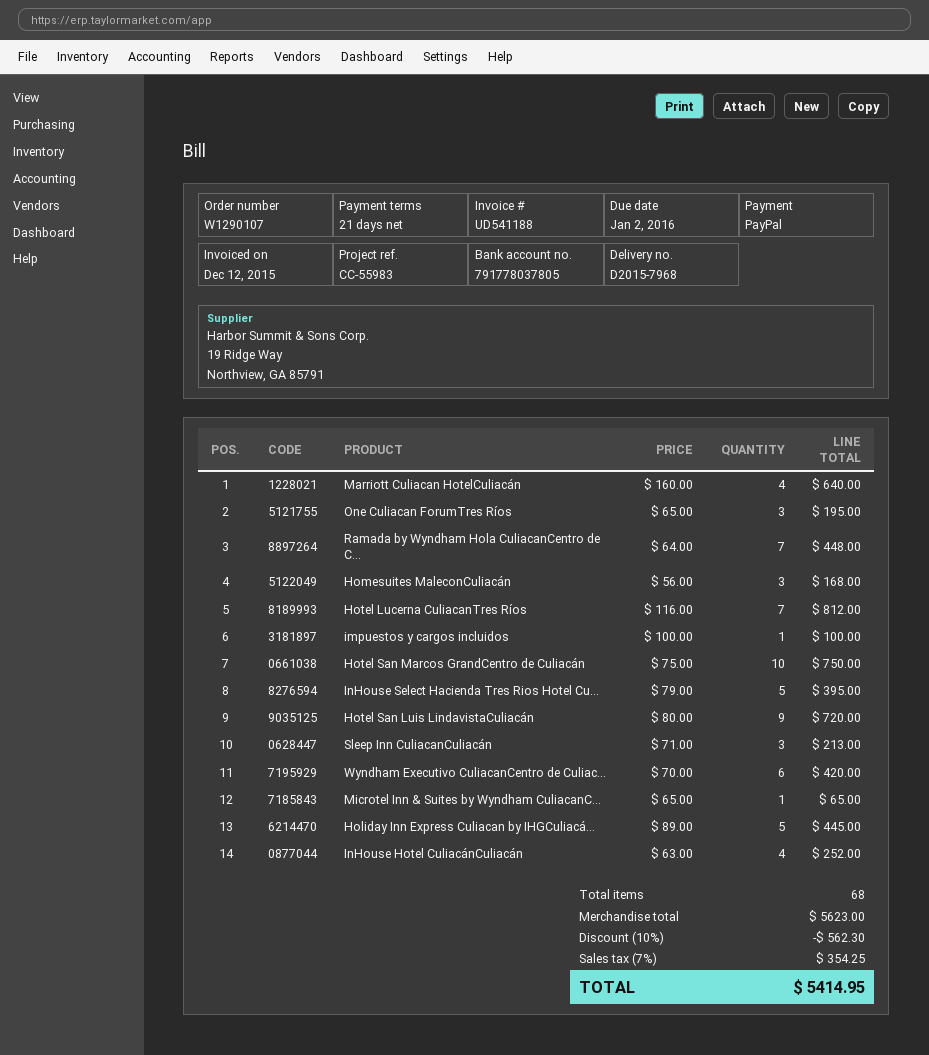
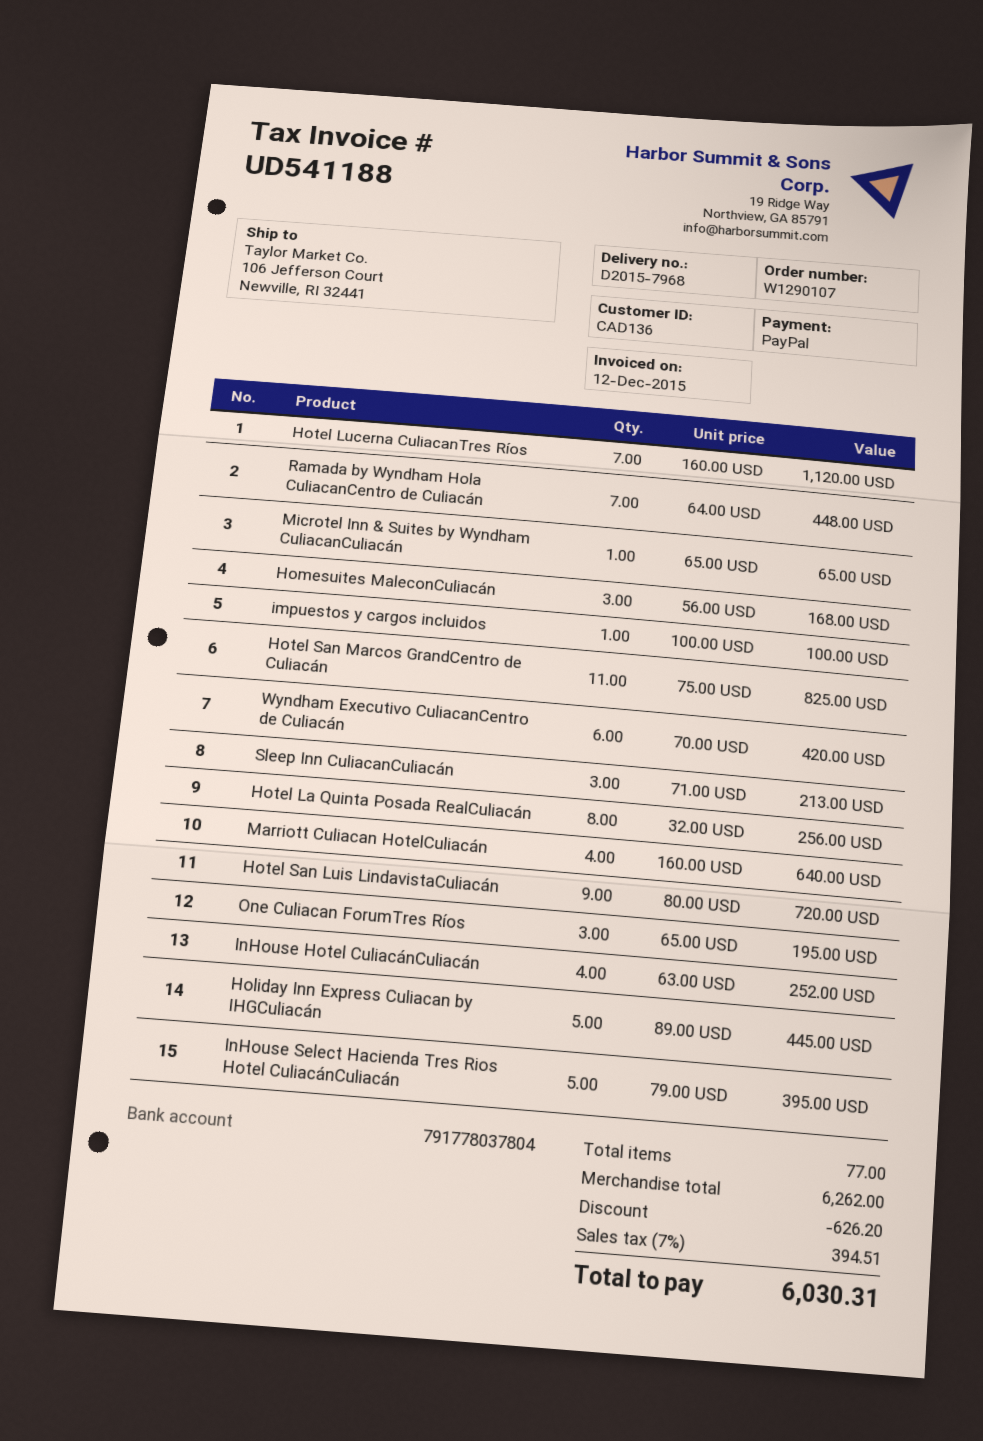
bank account: 791778037805 -> 791778037804
Hotel Lucerna CuliacanTres Ríos: 7 x 116.00 = 812.00 -> 7 x 160.00 = 1120.00
Hotel San Marcos GrandCentro de Culiacán: 10 x 75.00 = 750.00 -> 11 x 75.00 = 825.00
Hotel La Quinta Posada RealCuliacán: none -> 8 x 32.00 = 256.00
total quantity: 68 -> 77
subtotal: 5623.00 -> 6262.00
discount: 562.30 -> 626.20
tax: 7% = 354.25 -> 7% = 394.51
total: 5414.95 -> 6030.31

